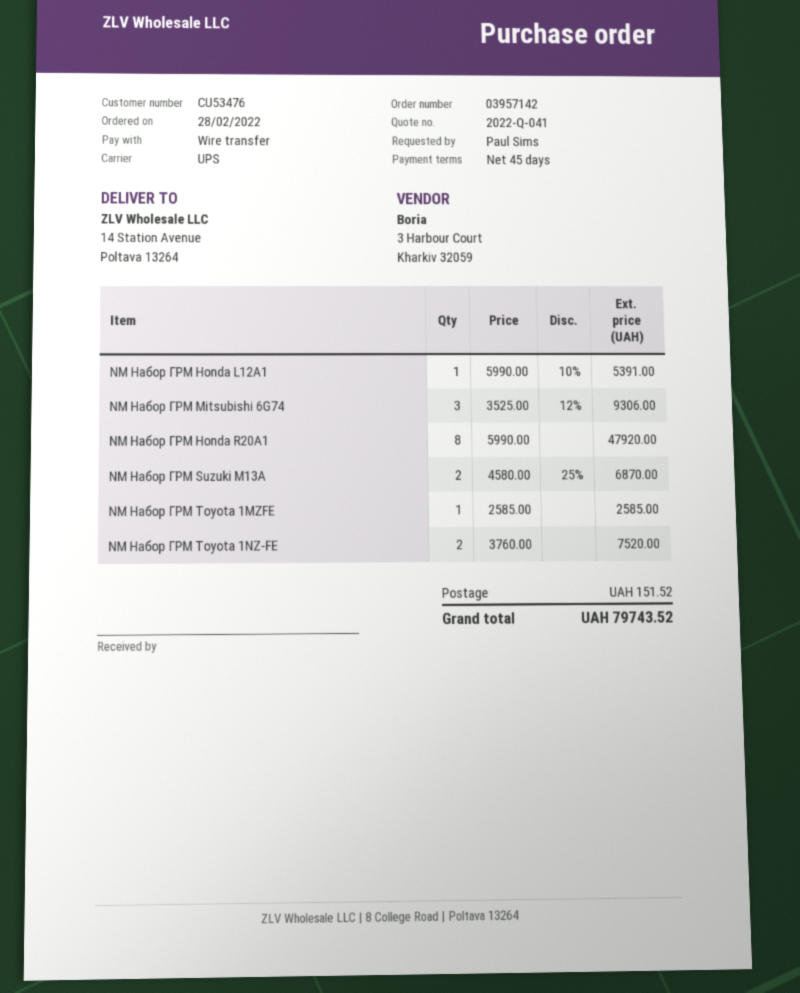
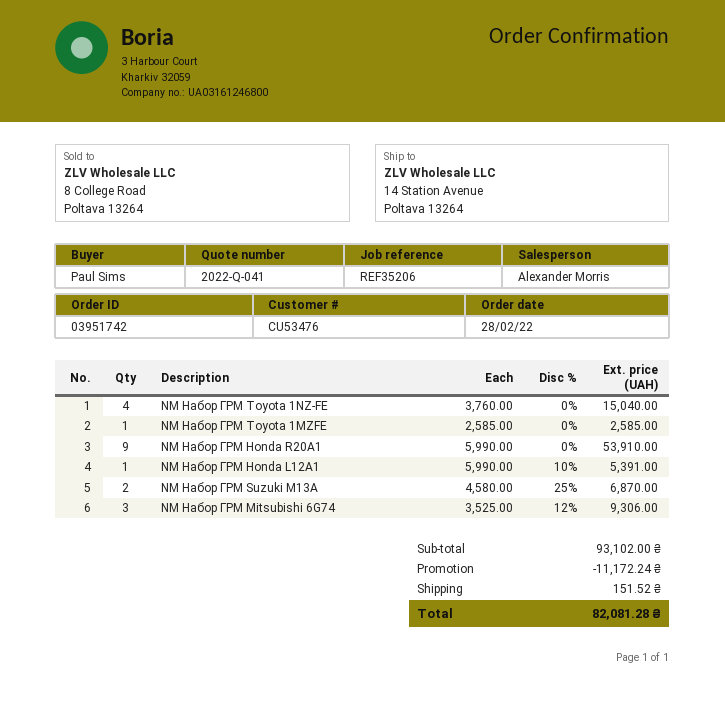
order number: 03957142 -> 03951742
NM Набор ГРМ Honda R20A1: 8 x 5990.00 = 47920.00 -> 9 x 5990.00 = 53910.00
NM Набор ГРМ Toyota 1NZ-FE: 2 x 3760.00 = 7520.00 -> 4 x 3760.00 = 15040.00
discount: none -> 11172.24
total: 79743.52 -> 82081.28

